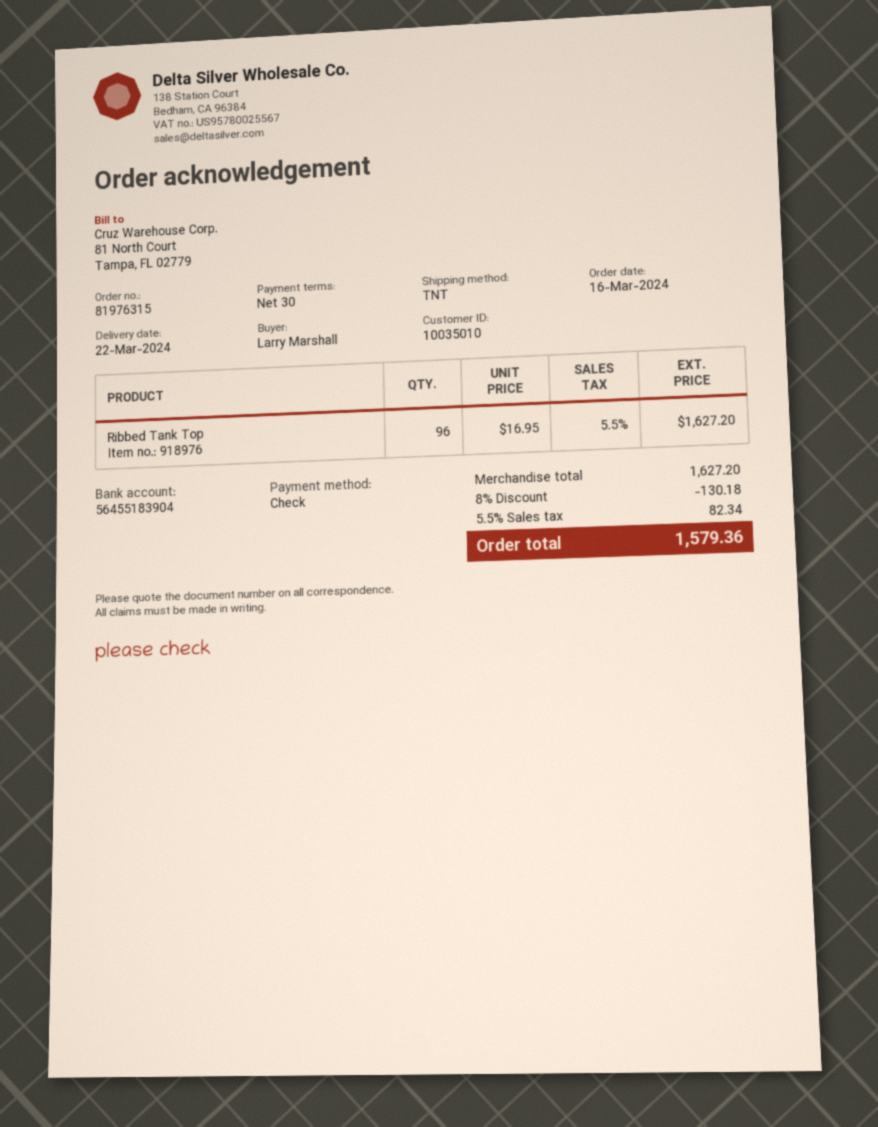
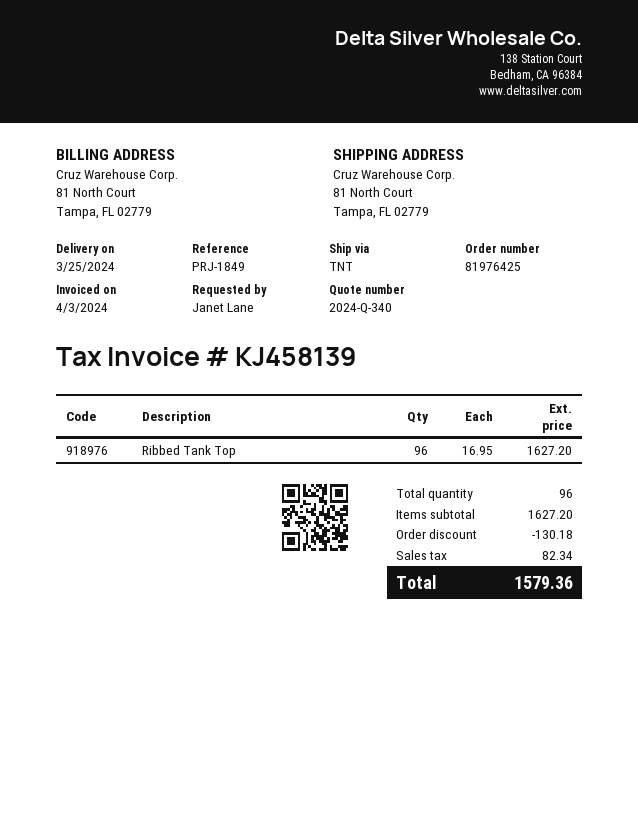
order number: 81976315 -> 81976425
delivery date: 2024-03-22 -> 2024-03-25
ordered by: Larry Marshall -> Janet Lane

